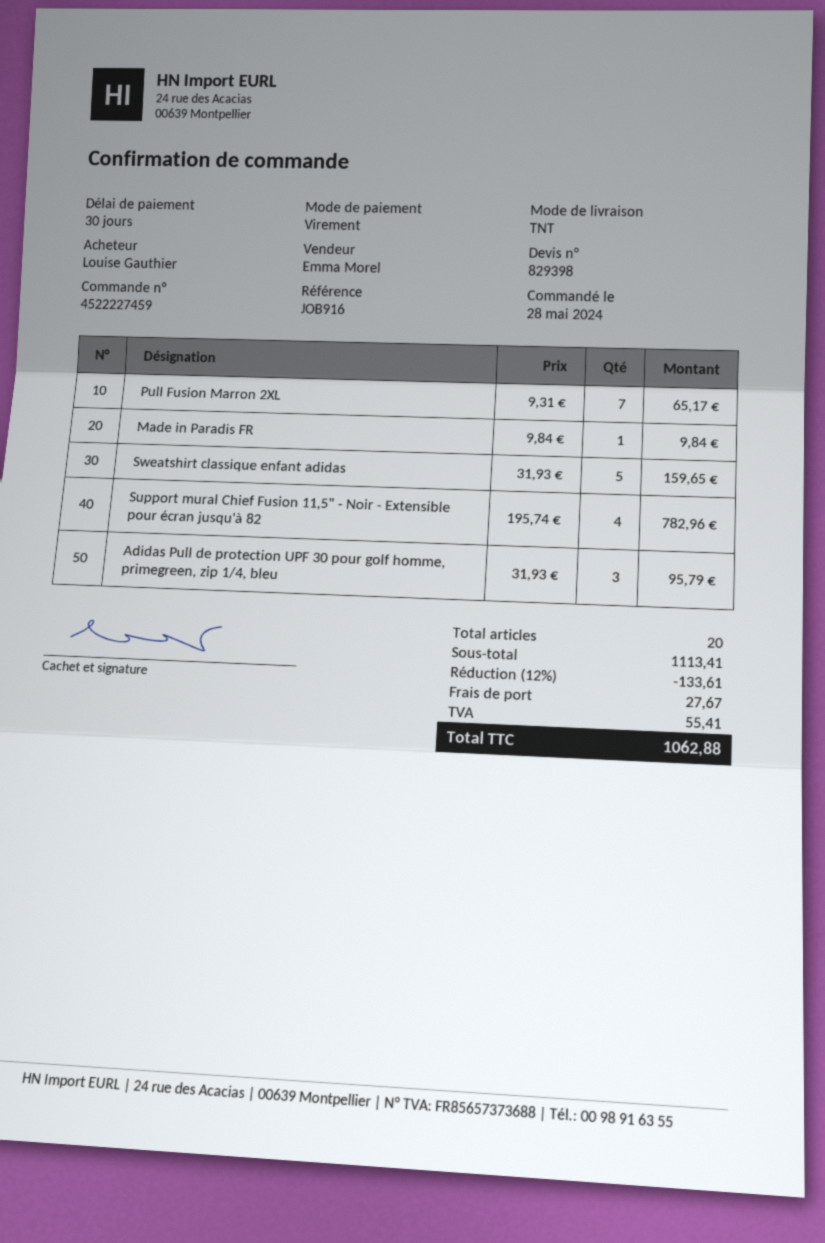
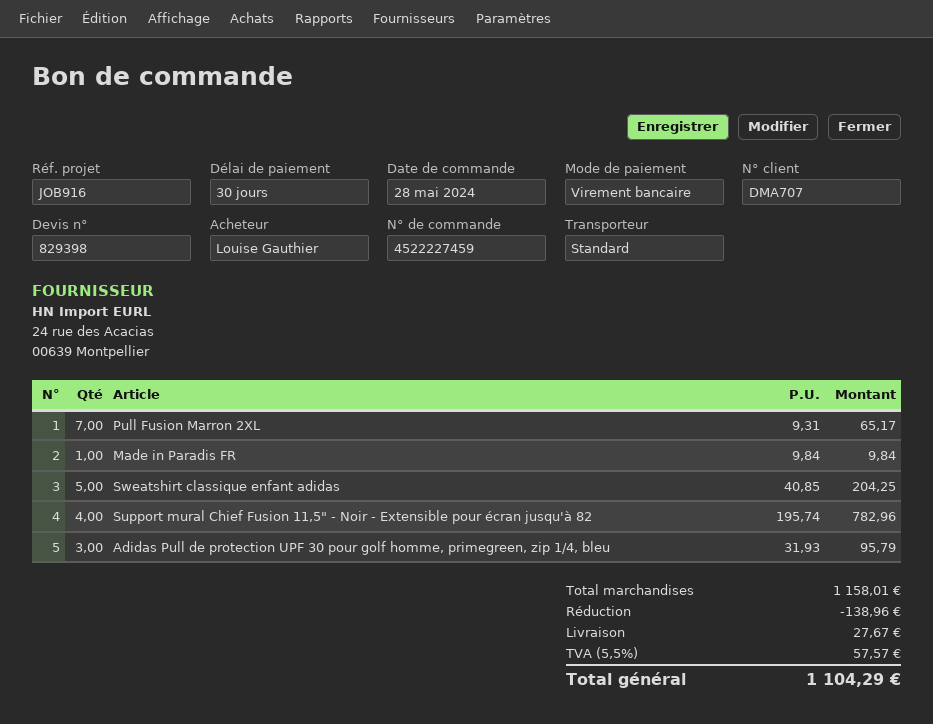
shipping method: TNT -> standard
Sweatshirt classique enfant adidas: 5 x 31.93 = 159.65 -> 5 x 40.85 = 204.25
subtotal: 1113.41 -> 1158.01
discount: 133.61 -> 138.96
tax: 55.41 -> 57.57
total: 1062.88 -> 1104.29

